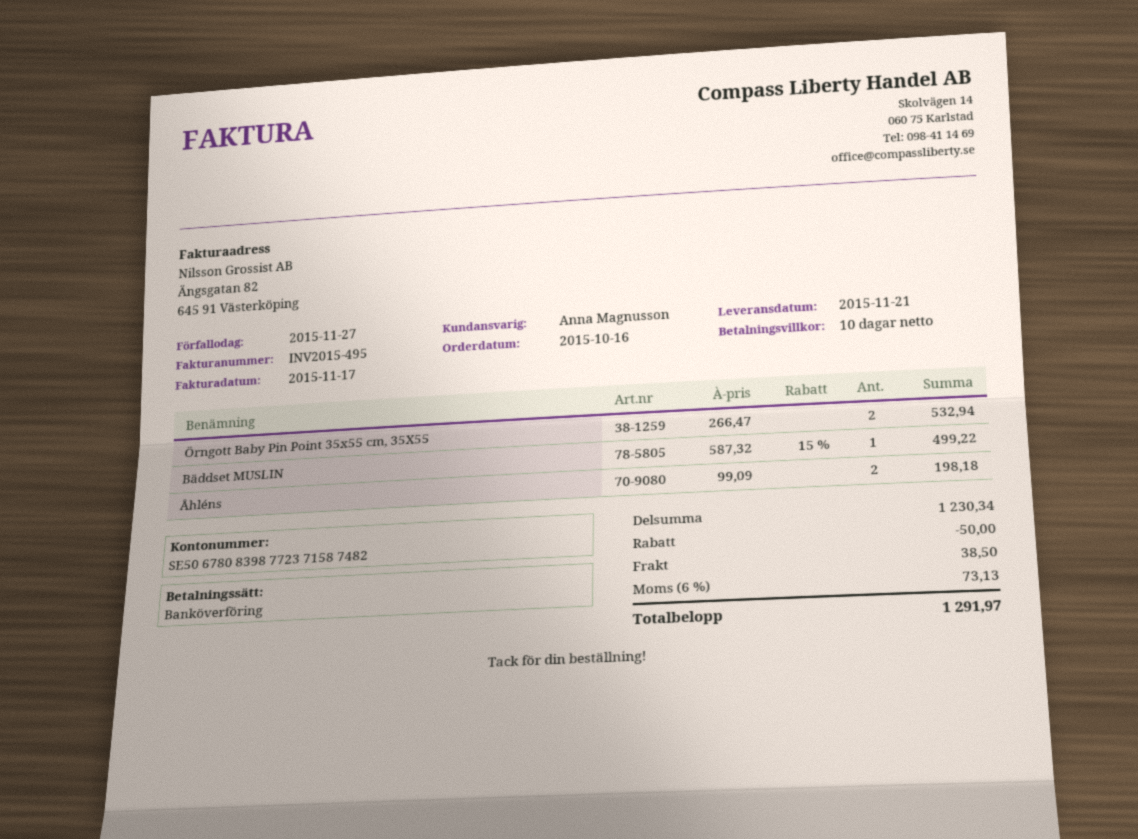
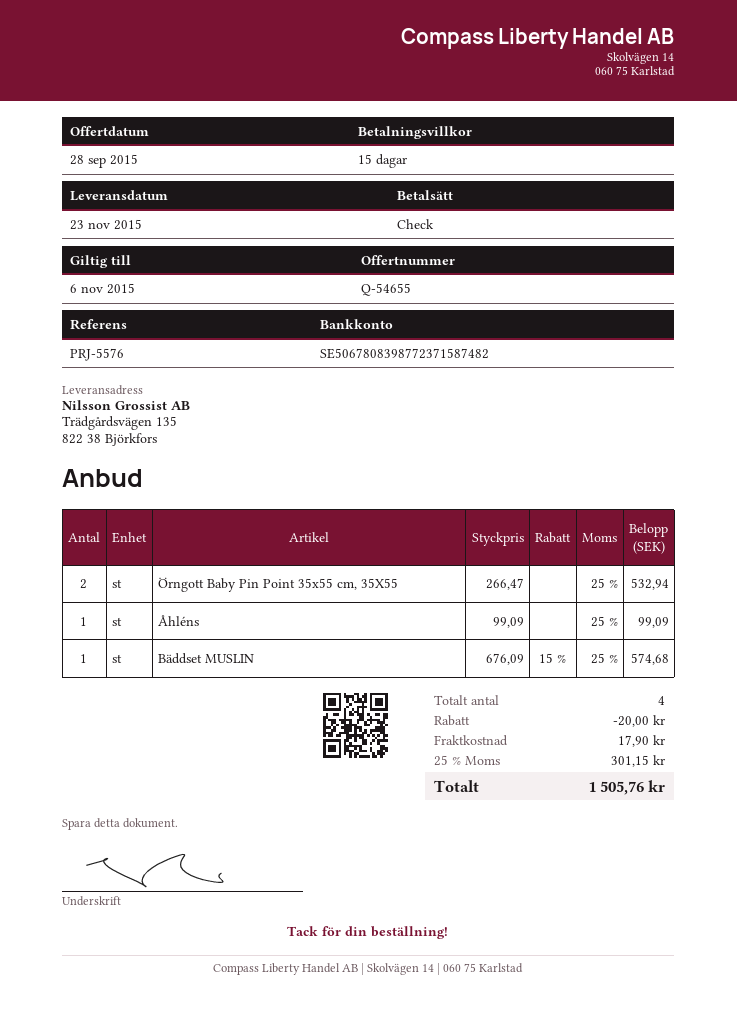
delivery date: 2015-11-21 -> 2015-11-23
payment terms: 10 days -> 15 days
payment method: bank transfer -> cheque
Bäddset MUSLIN: 1 x 587.32 - 15% = 499.22 -> 1 x 676.09 - 15% = 574.68
Åhléns: 2 x 99.09 = 198.18 -> 1 x 99.09 = 99.09
discount: 50.00 -> 20.00
shipping: 38.50 -> 17.90
tax: 6% = 73.13 -> 25% = 301.15
total: 1291.97 -> 1505.76

